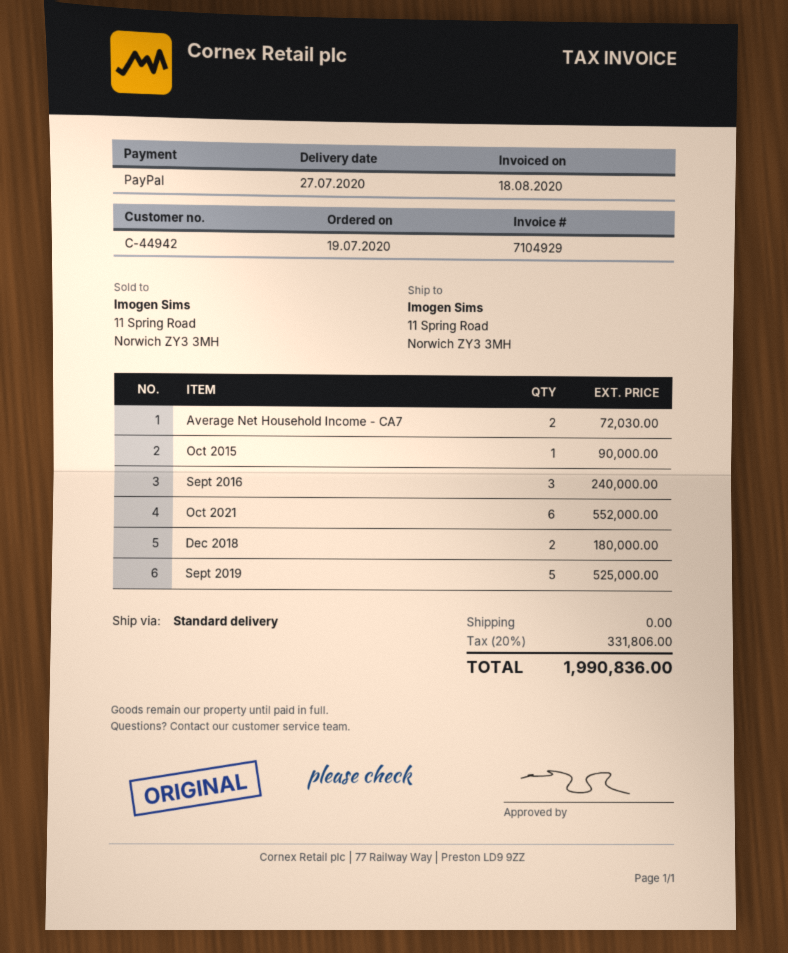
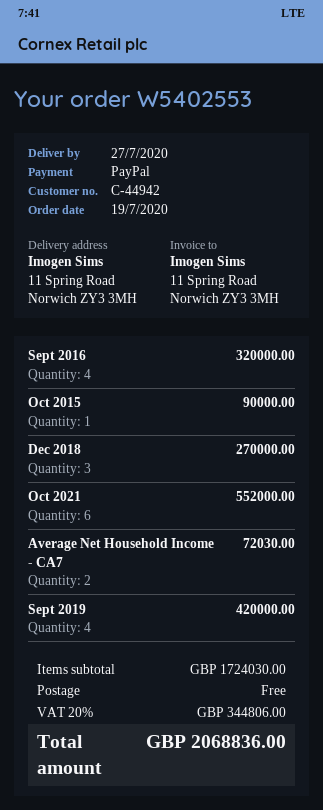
Sept 2016: 3 for 240000.00 -> 4 for 320000.00
Dec 2018: 2 for 180000.00 -> 3 for 270000.00
Sept 2019: 5 for 525000.00 -> 4 for 420000.00
tax: 20% = 331806.00 -> 20% = 344806.00
total: 1990836.00 -> 2068836.00

